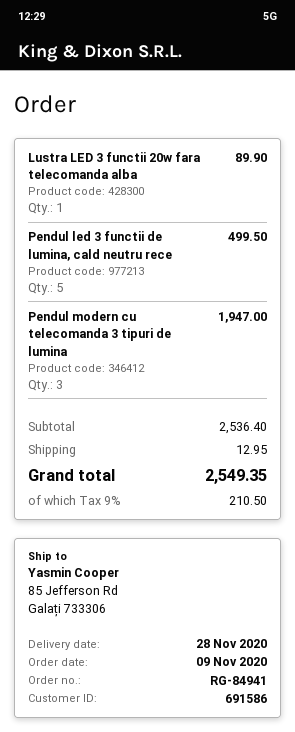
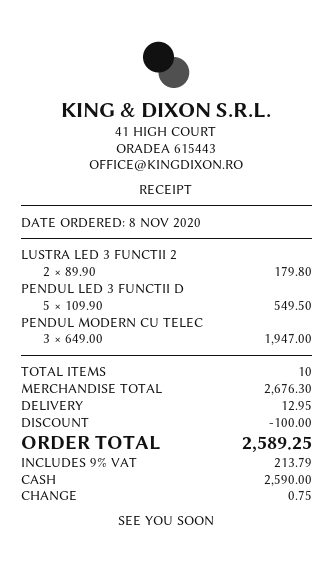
order date: 2020-11-09 -> 2020-11-08
Lustra LED 3 functii 20w fara telecomanda alba: 1 for 89.90 -> 2 for 179.80
Pendul led 3 functii de lumina, cald neutru rece: 5 for 499.50 -> 5 for 549.50
subtotal: 2536.40 -> 2676.30
discount: none -> 100.00
tax: 9% = 210.50 -> 9% = 213.79
total: 2549.35 -> 2589.25

